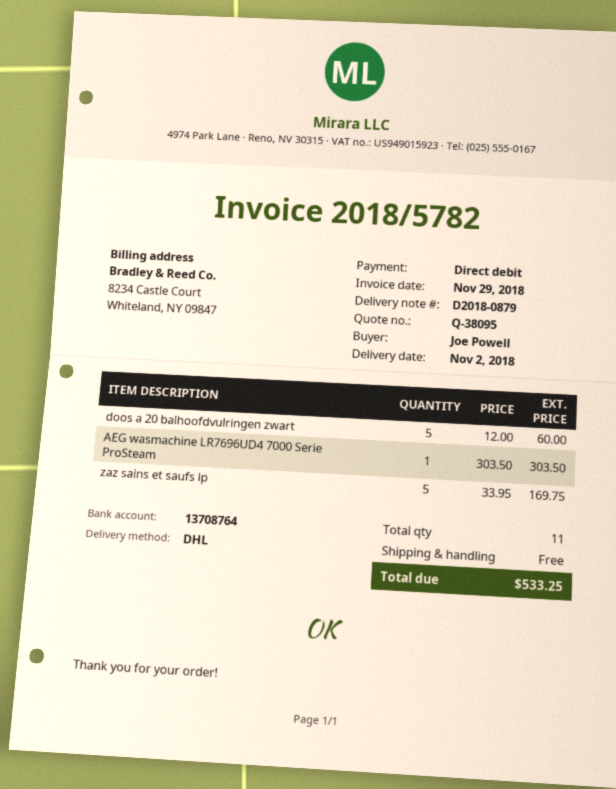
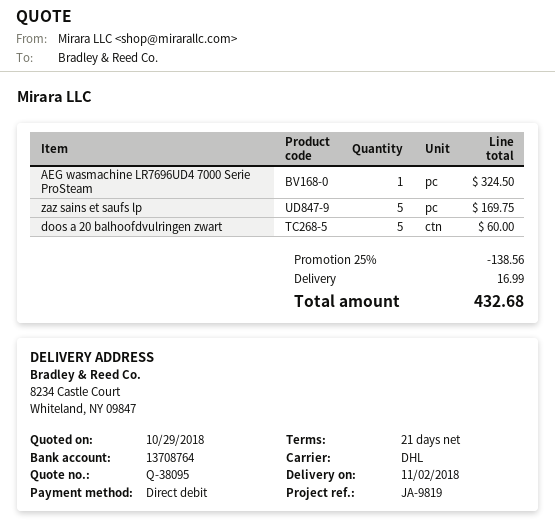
AEG wasmachine LR7696UD4 7000 Serie ProSteam: 1 for 303.50 -> 1 for 324.50
discount: none -> 25% = 138.56
shipping: 0.00 -> 16.99
total: 533.25 -> 432.68

